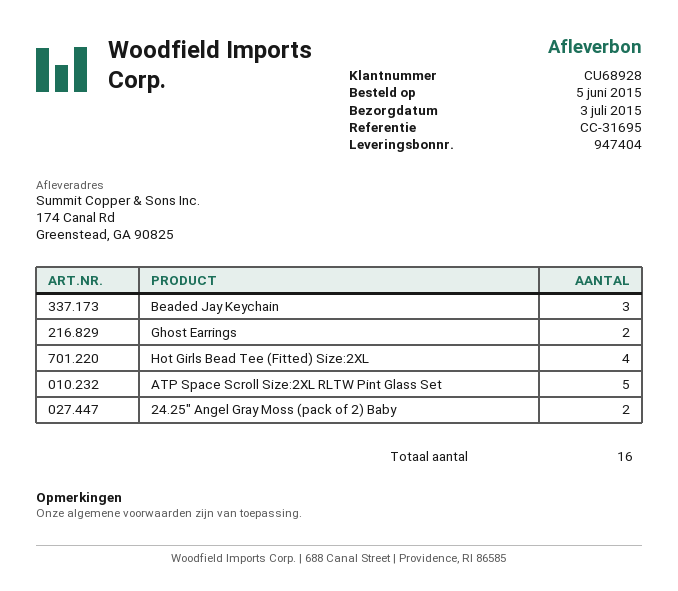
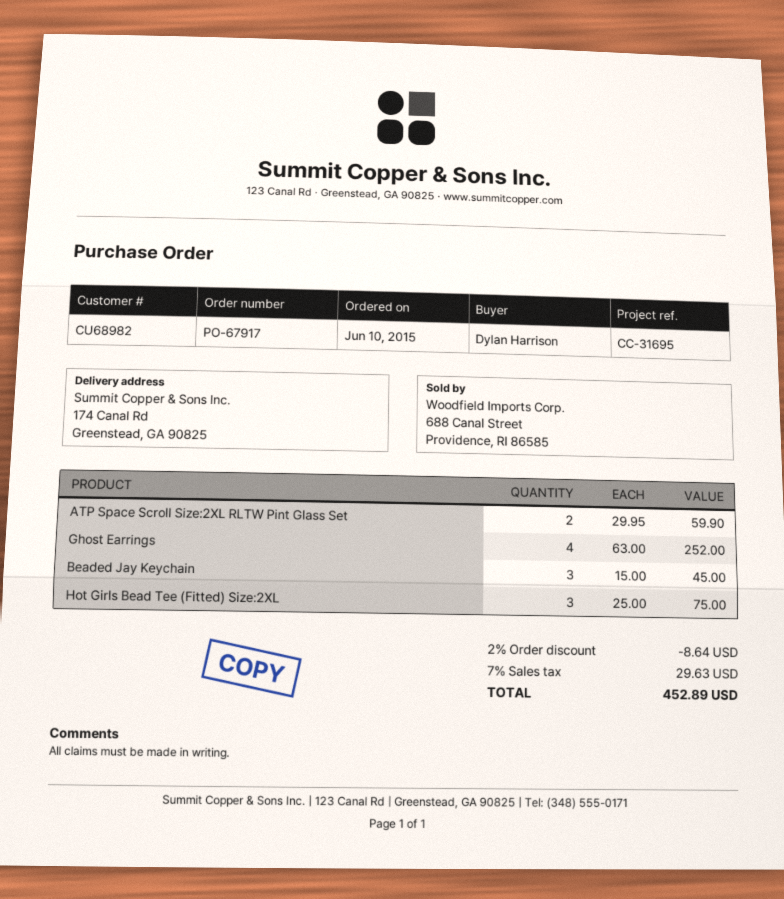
order date: 2015-06-05 -> 2015-06-10
customer number: CU68928 -> CU68982
Ghost Earrings: 2 -> 4
Hot Girls Bead Tee (Fitted) Size:2XL: 4 -> 3
ATP Space Scroll Size:2XL RLTW Pint Glass Set: 5 -> 2
24.25" Angel Gray Moss (pack of 2) Baby: 2 -> none

